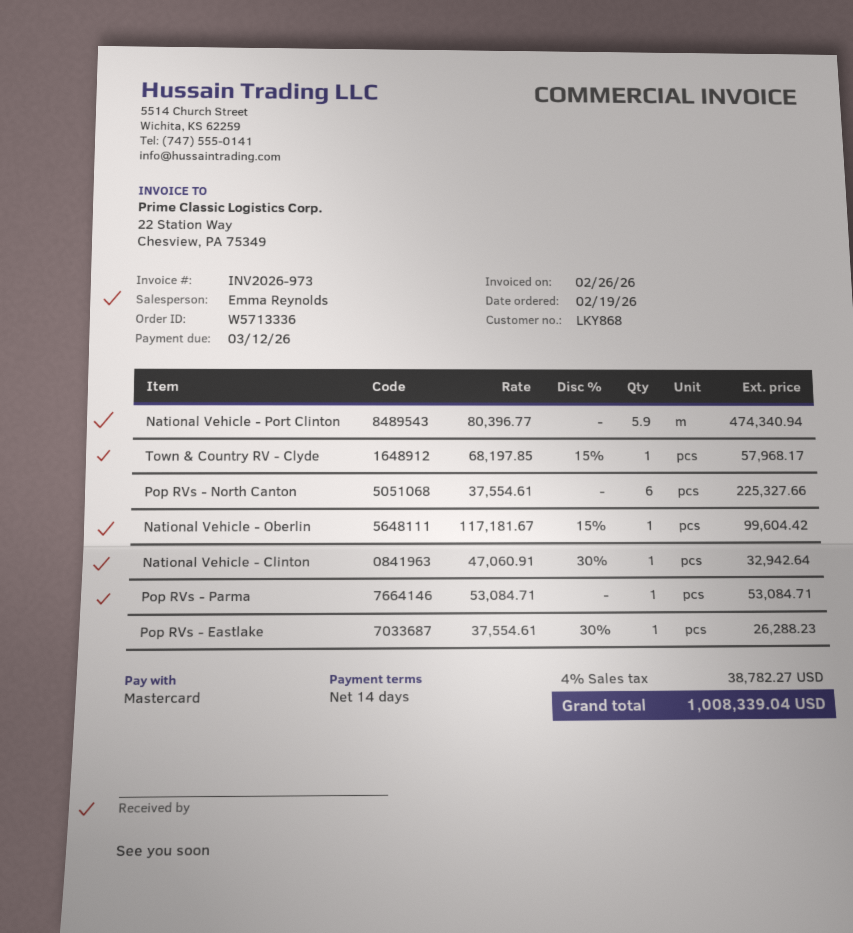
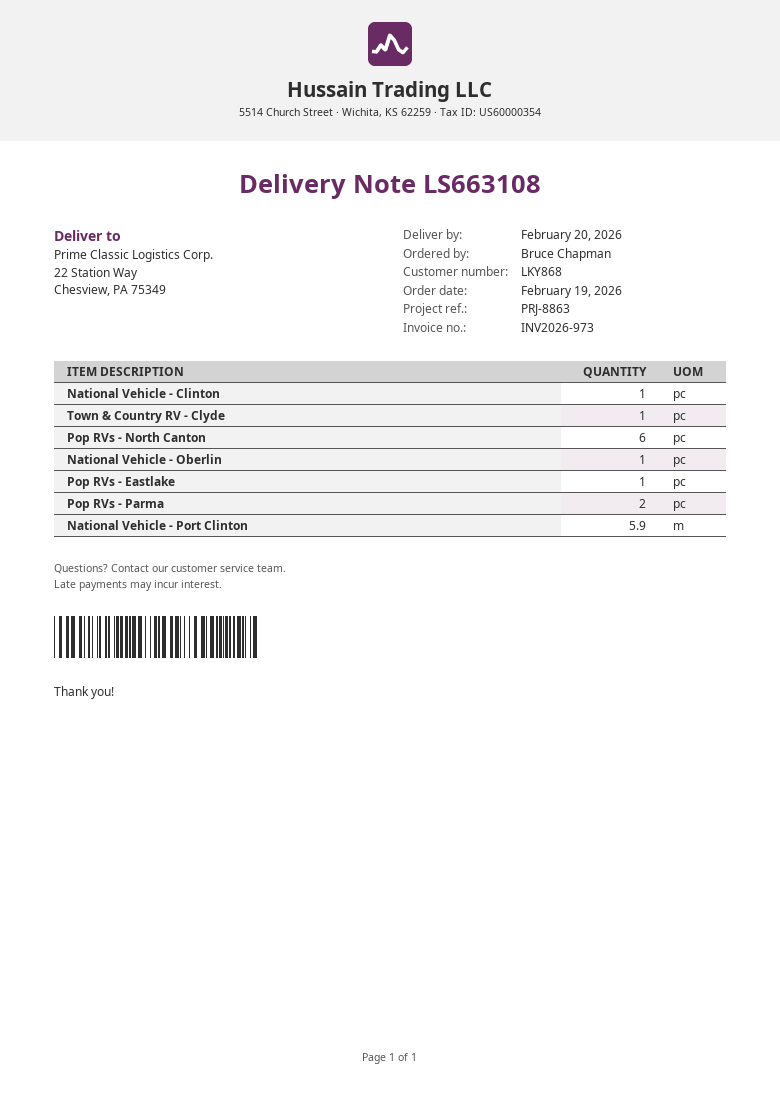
Pop RVs - Parma: 1 -> 2

